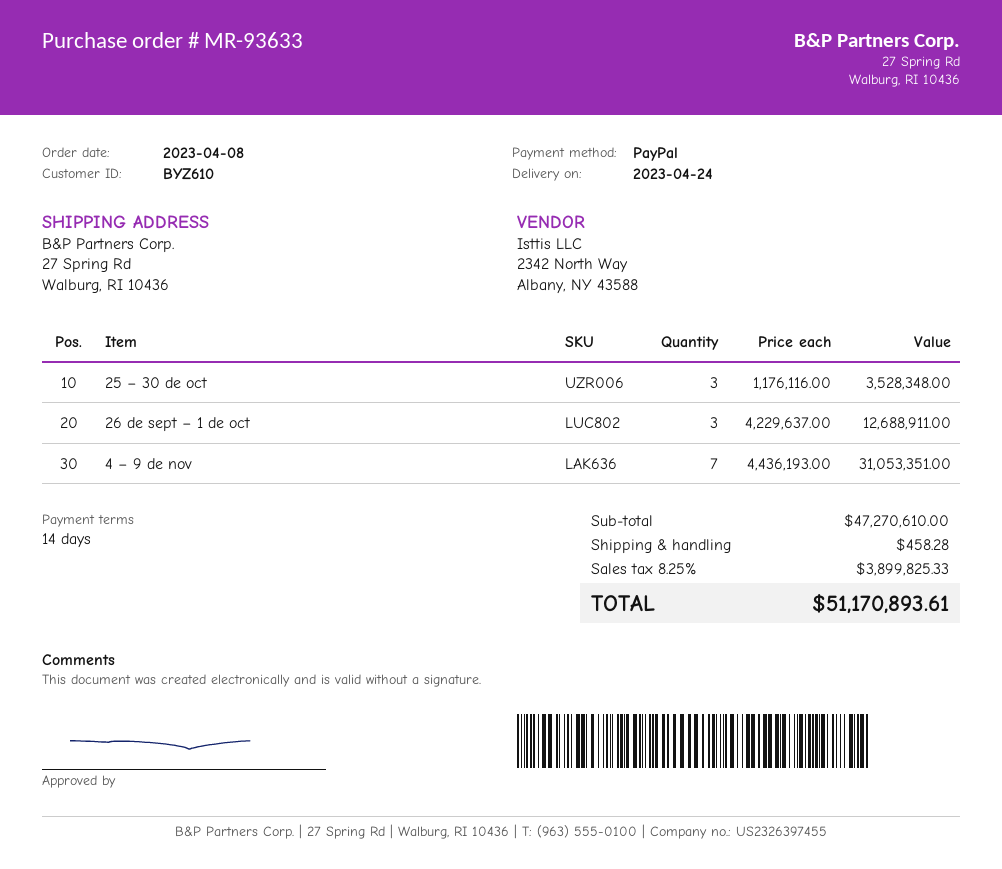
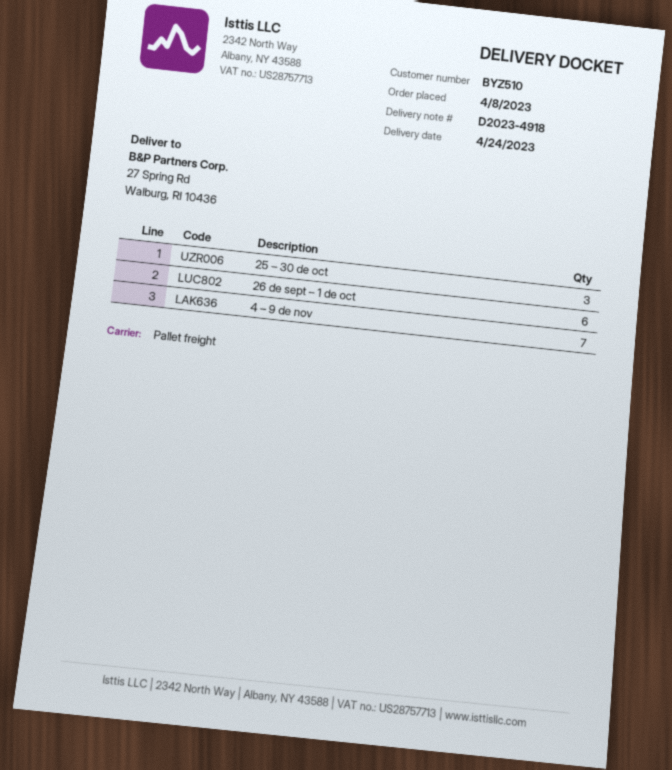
customer number: BYZ610 -> BYZ510
26 de sept – 1 de oct: 3 -> 6

